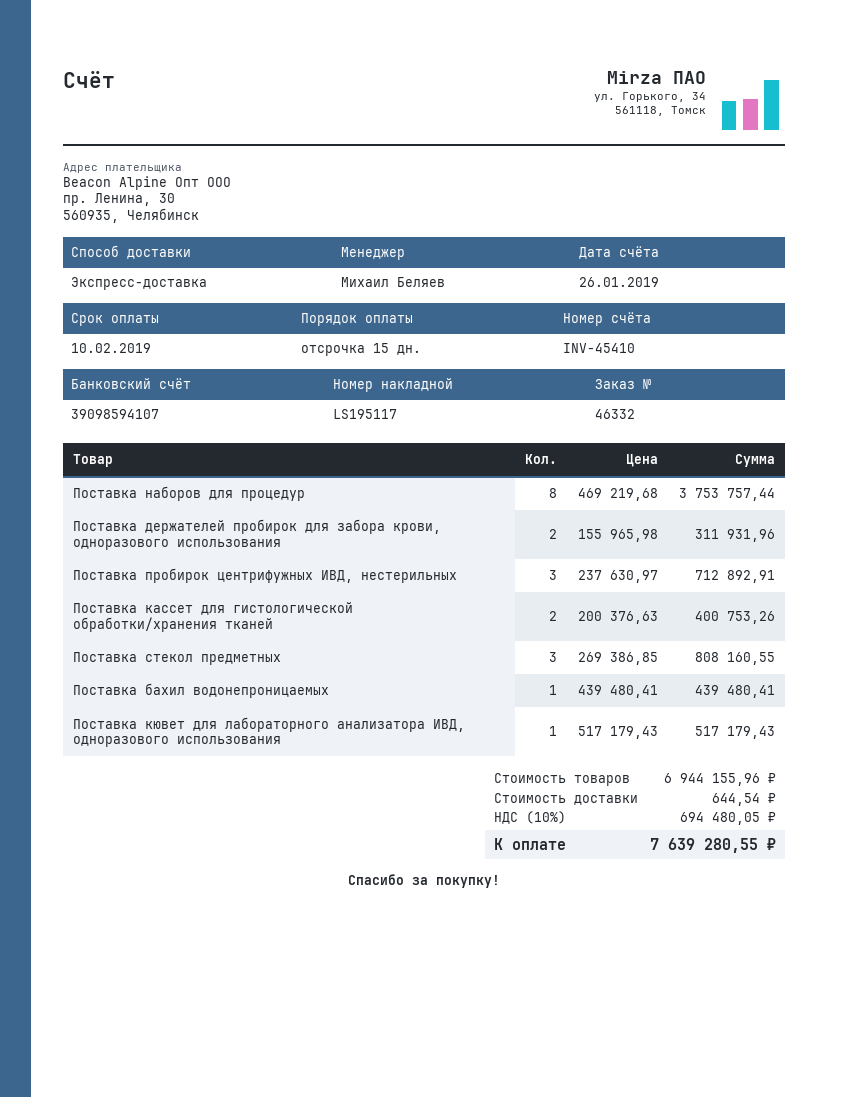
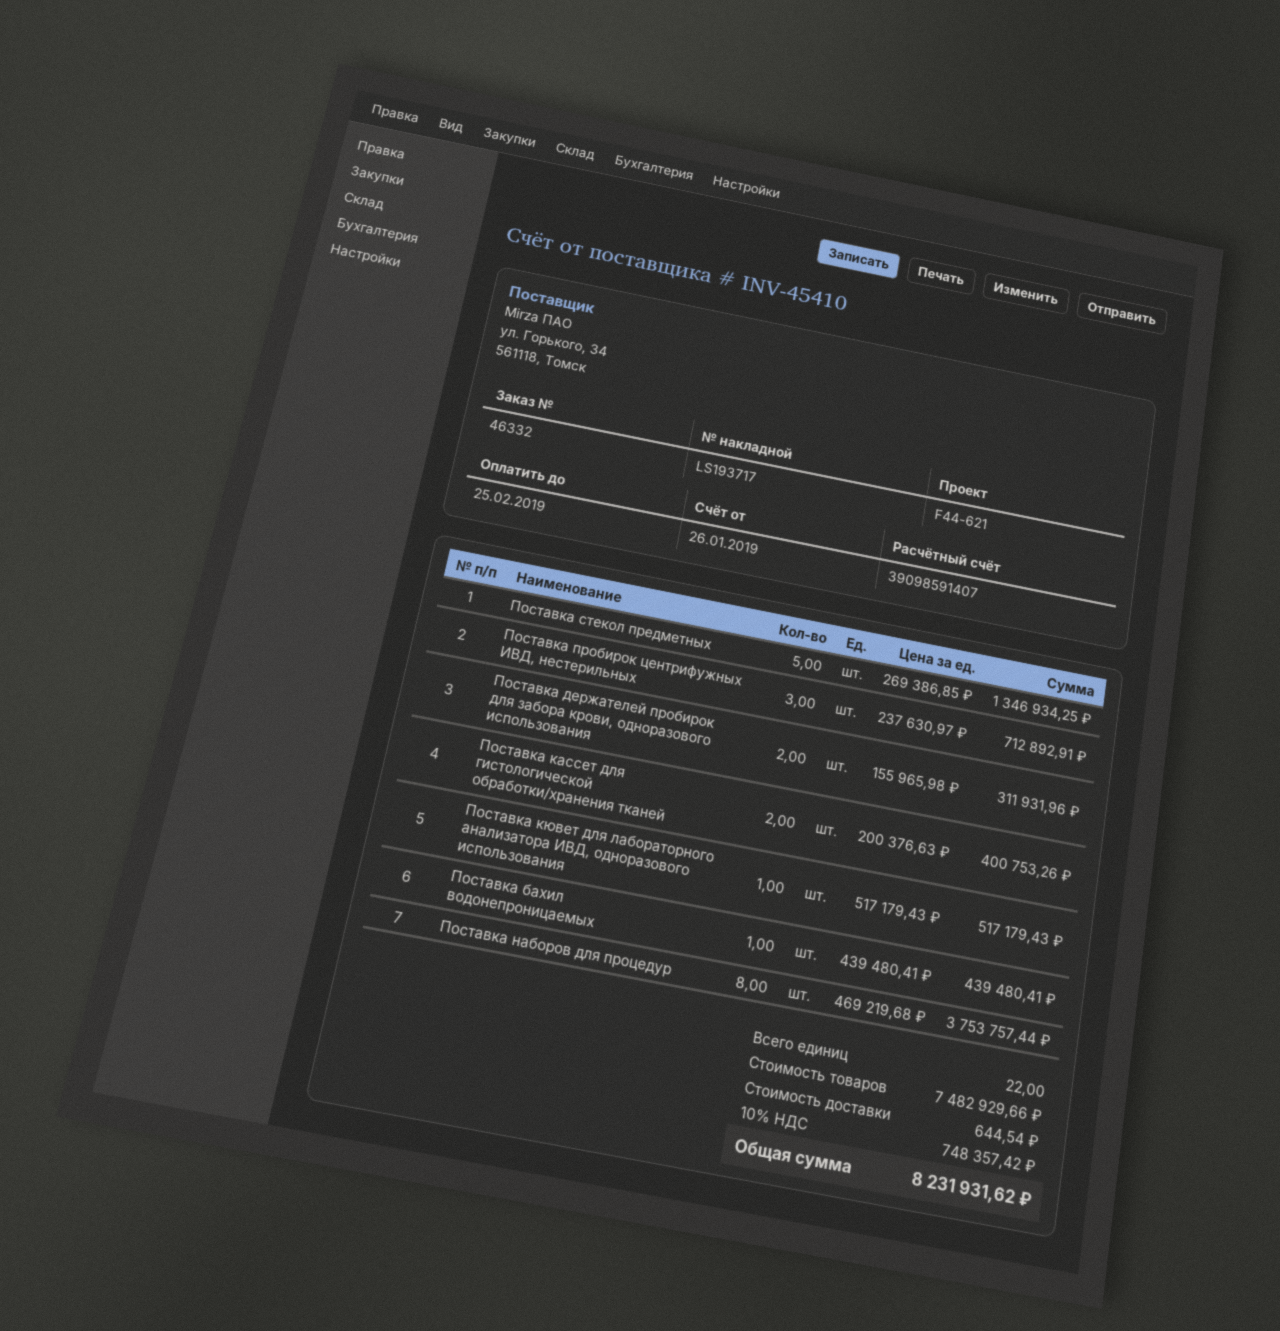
delivery note number: LS195117 -> LS193717
due date: 2019-02-10 -> 2019-02-25
bank account: 39098594107 -> 39098591407
Поставка стекол предметных: 3 x 269386.85 = 808160.55 -> 5 x 269386.85 = 1346934.25
subtotal: 6944155.96 -> 7482929.66
tax: 10% = 694480.05 -> 10% = 748357.42
total: 7639280.55 -> 8231931.62

